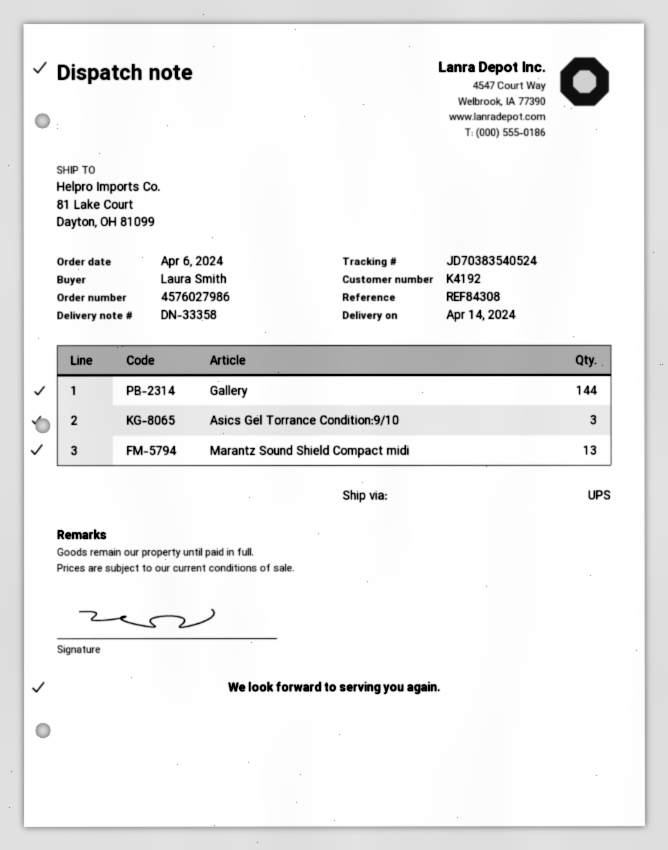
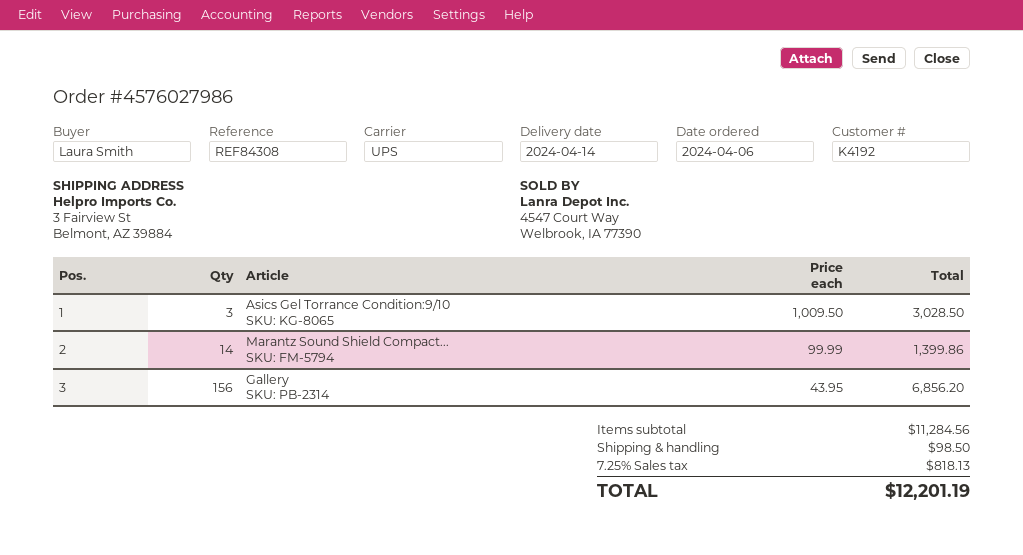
ship to: 81 Lake Court, Dayton, OH 81099 -> 3 Fairview St, Belmont, AZ 39884
Gallery: 144 -> 156
Marantz Sound Shield Compact midi: 13 -> 14

